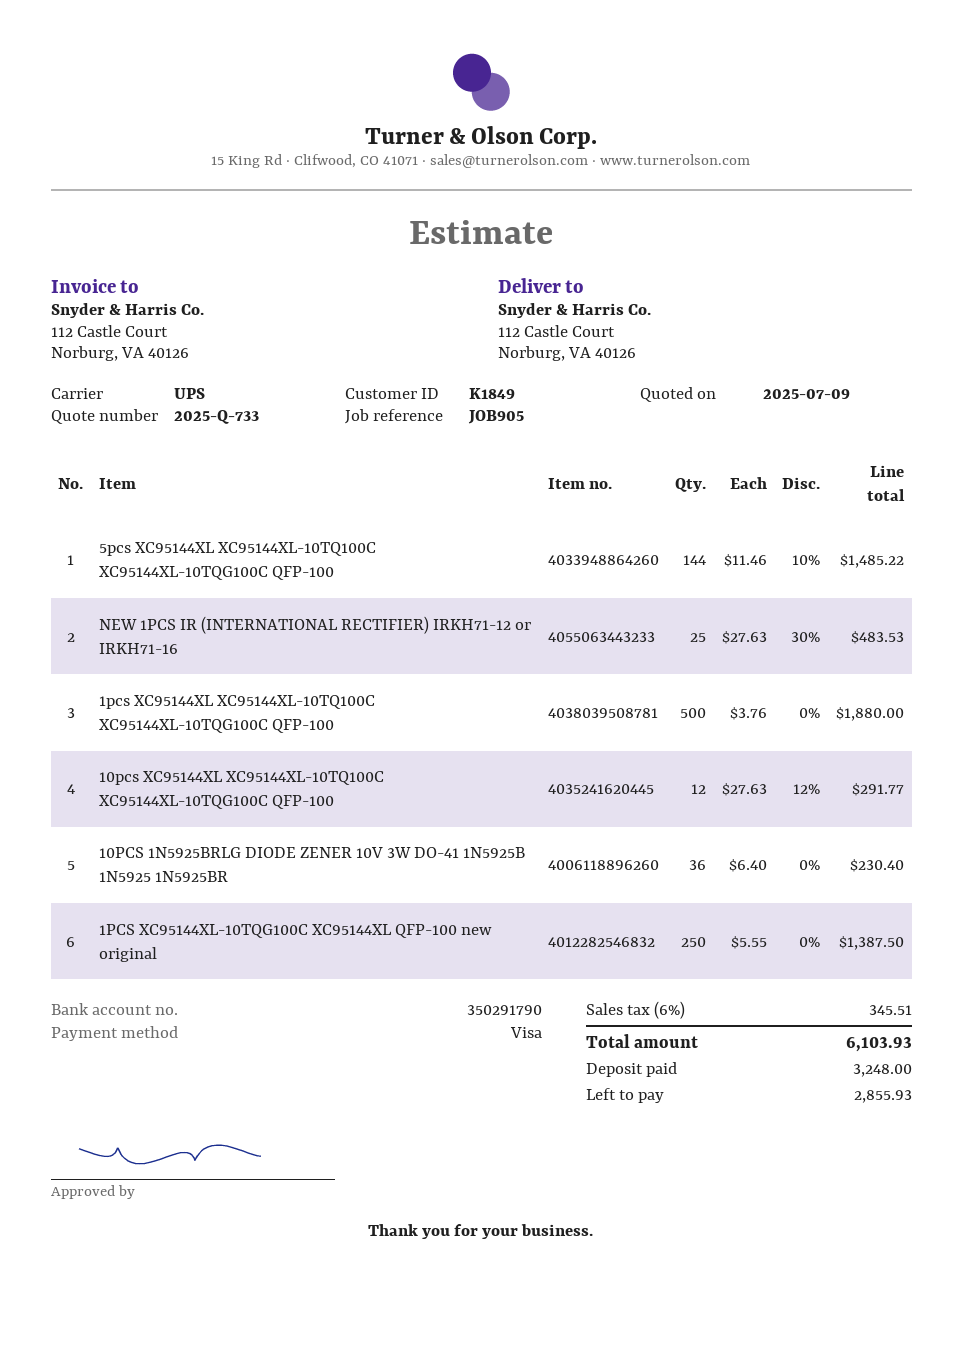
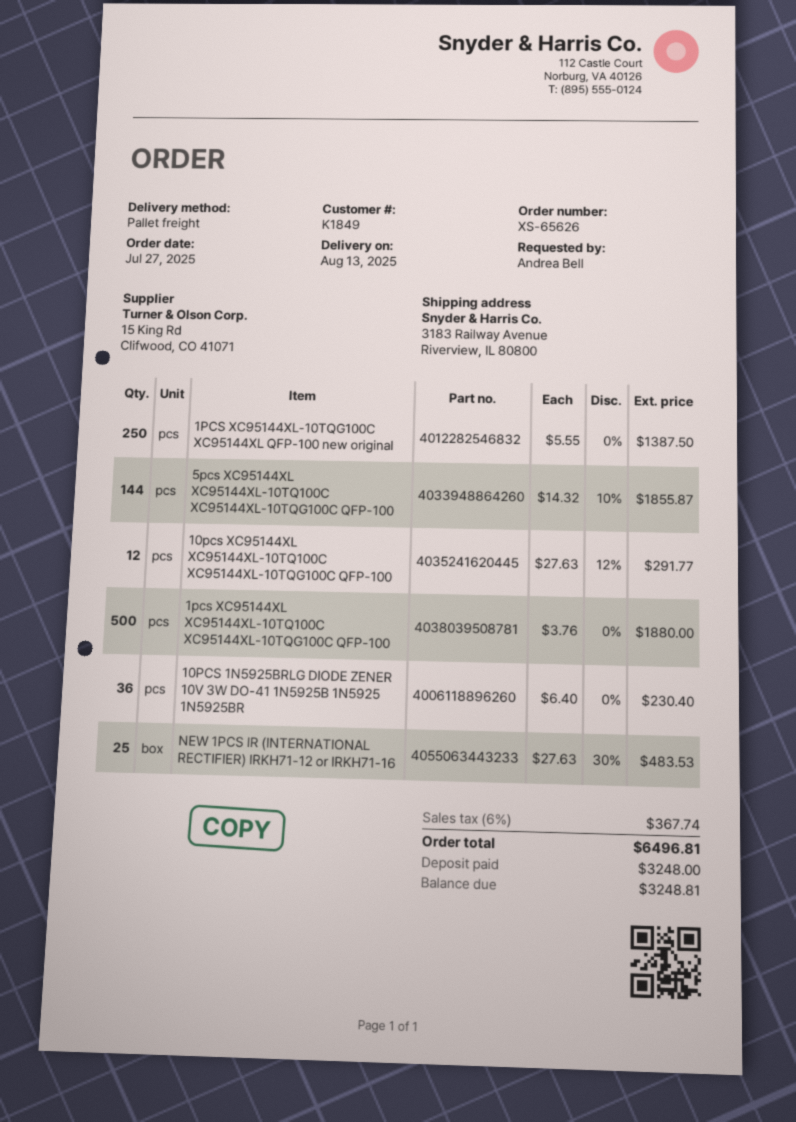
shipping method: UPS -> pallet freight
ship to: 112 Castle Court, Norburg, VA 40126 -> 3183 Railway Avenue, Riverview, IL 80800
5pcs XC95144XL XC95144XL-10TQ100C XC95144XL-10TQG100C QFP-100: 144 x 11.46 - 10% = 1485.22 -> 144 x 14.32 - 10% = 1855.87
tax: 6% = 345.51 -> 6% = 367.74
total: 6103.93 -> 6496.81
balance: 2855.93 -> 3248.81

